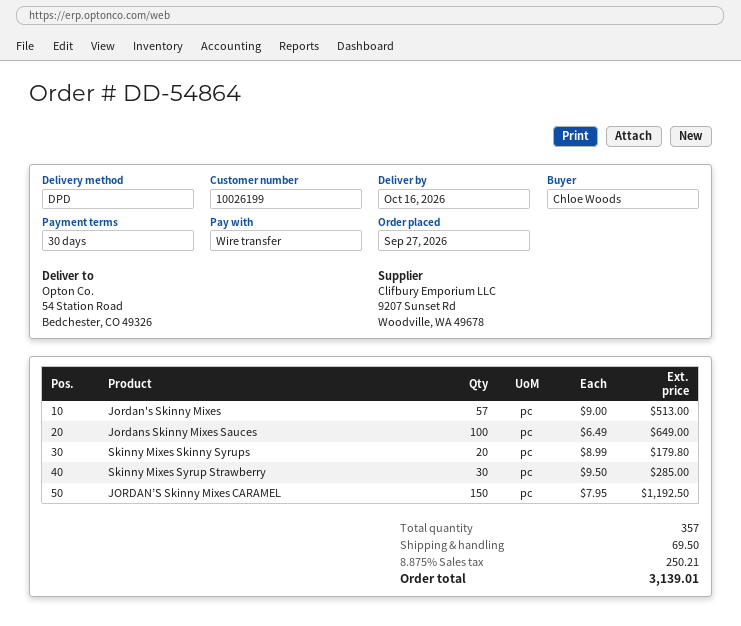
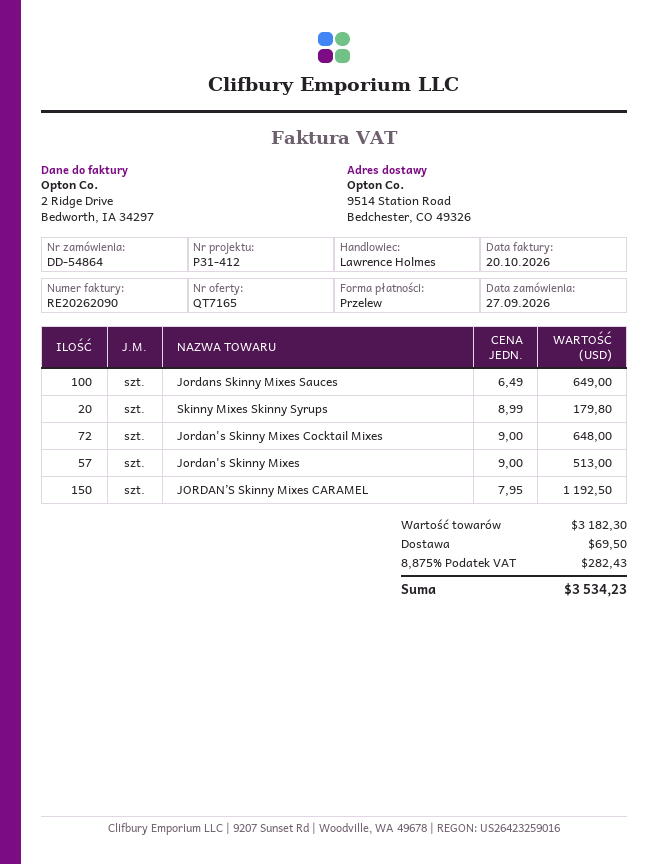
ship to: 54 Station Road, Bedchester, CO 49326 -> 9514 Station Road, Bedchester, CO 49326
Skinny Mixes Syrup Strawberry: 30 x 9.50 = 285.00 -> none
Jordan's Skinny Mixes Cocktail Mixes: none -> 72 x 9.00 = 648.00
tax: 8.875% = 250.21 -> 8.875% = 282.43
total: 3139.01 -> 3534.23

